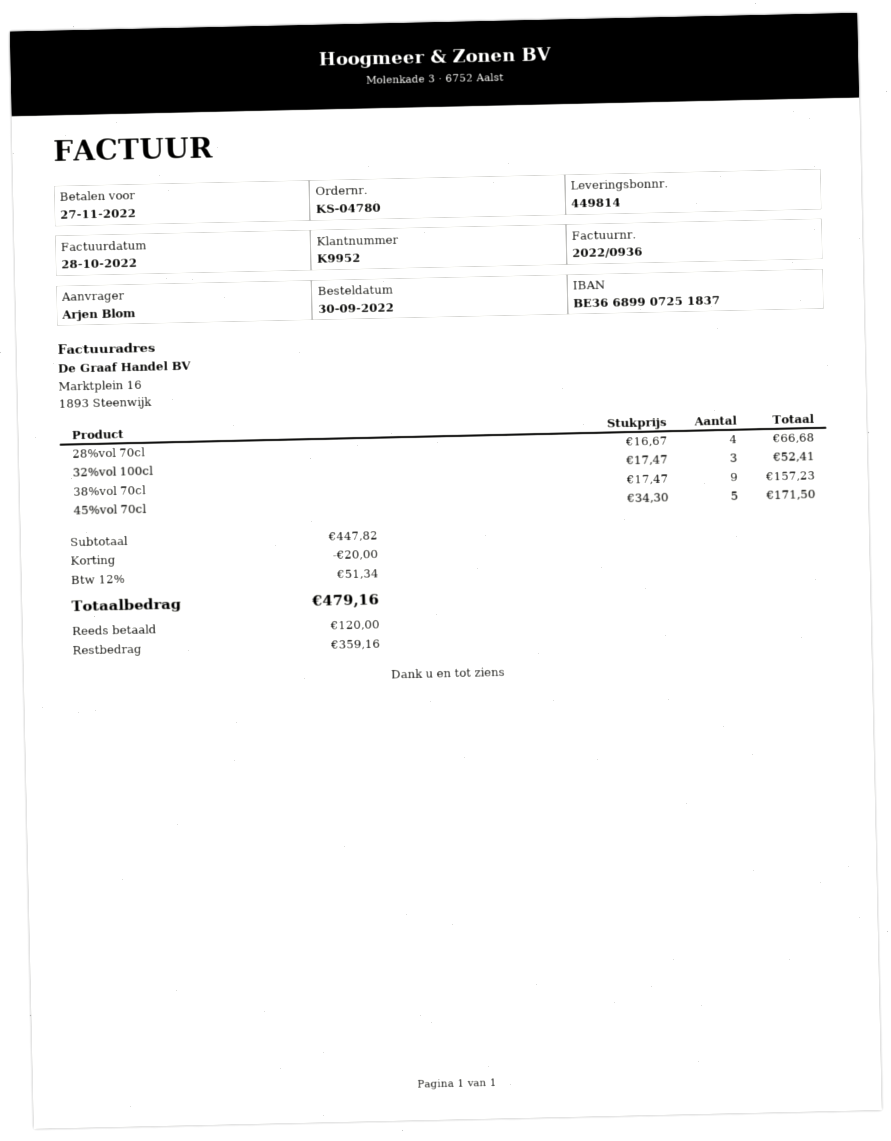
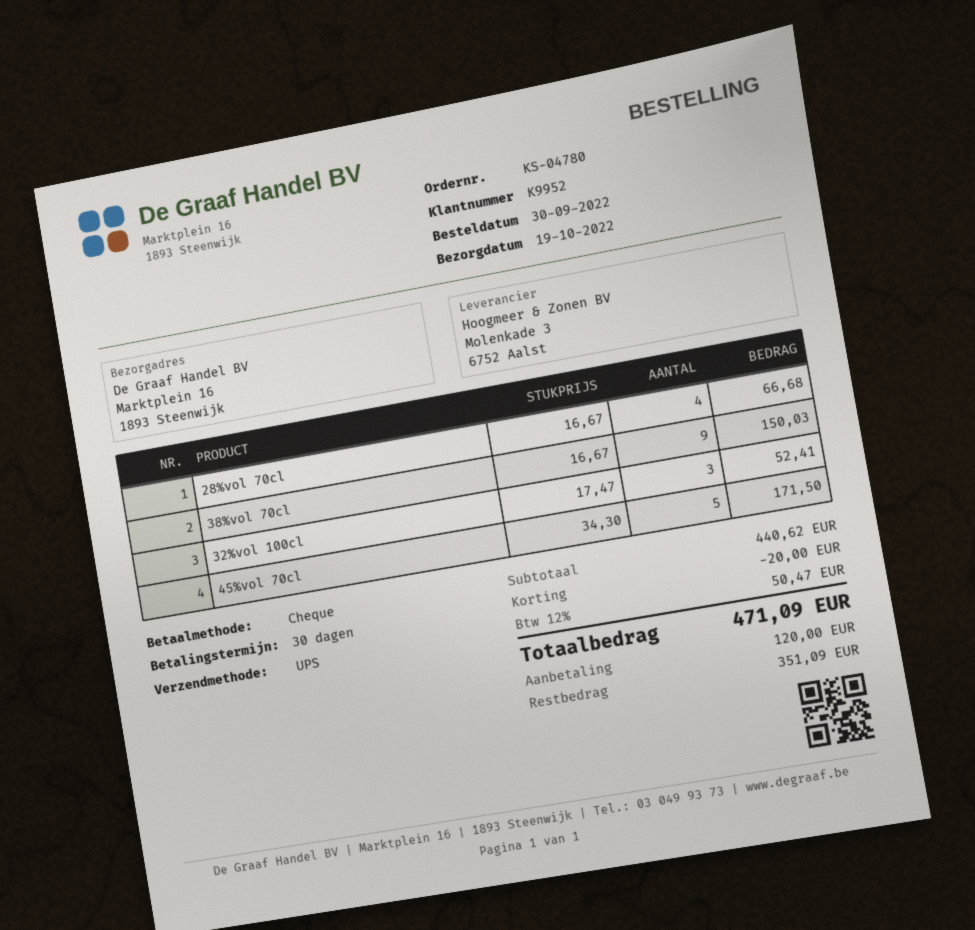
38%vol 70cl: 9 x 17.47 = 157.23 -> 9 x 16.67 = 150.03
subtotal: 447.82 -> 440.62
tax: 12% = 51.34 -> 12% = 50.47
total: 479.16 -> 471.09
balance: 359.16 -> 351.09

